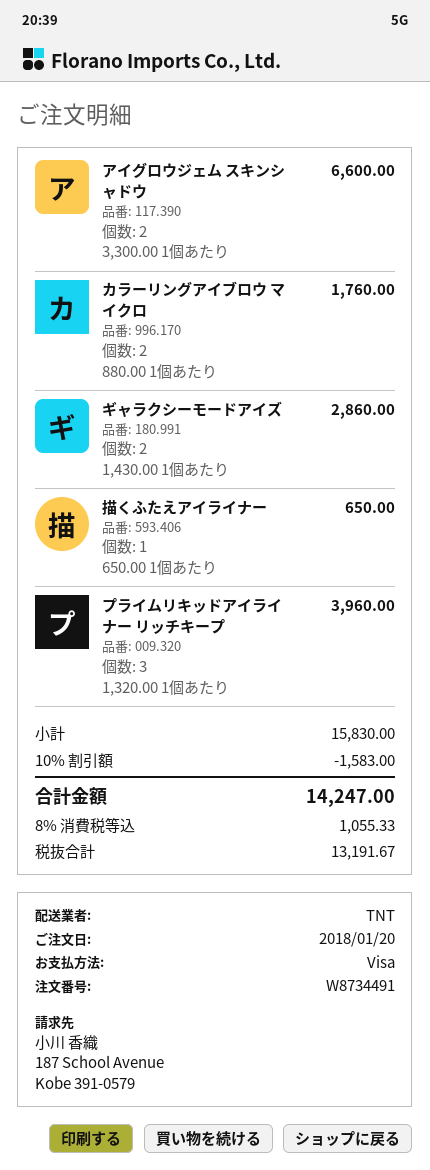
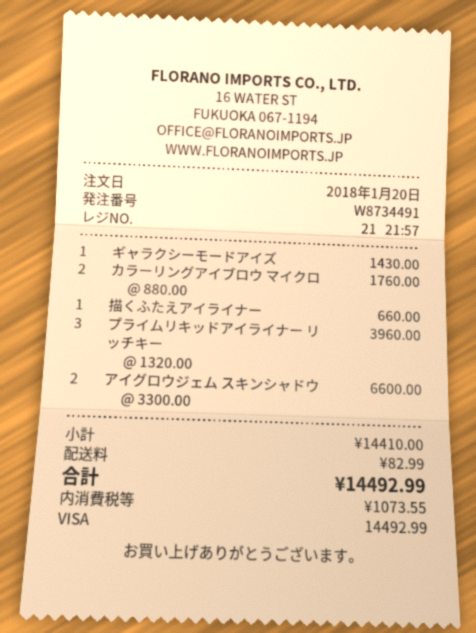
ギャラクシーモードアイズ: 2 x 1430.00 = 2860.00 -> 1 x 1430.00 = 1430.00
描くふたえアイライナー: 1 x 650.00 = 650.00 -> 1 x 660.00 = 660.00
subtotal: 15830.00 -> 14410.00
discount: 10% = 1583.00 -> none
shipping: none -> 82.99
tax: 1055.33 -> 1073.55
total: 14247.00 -> 14492.99

